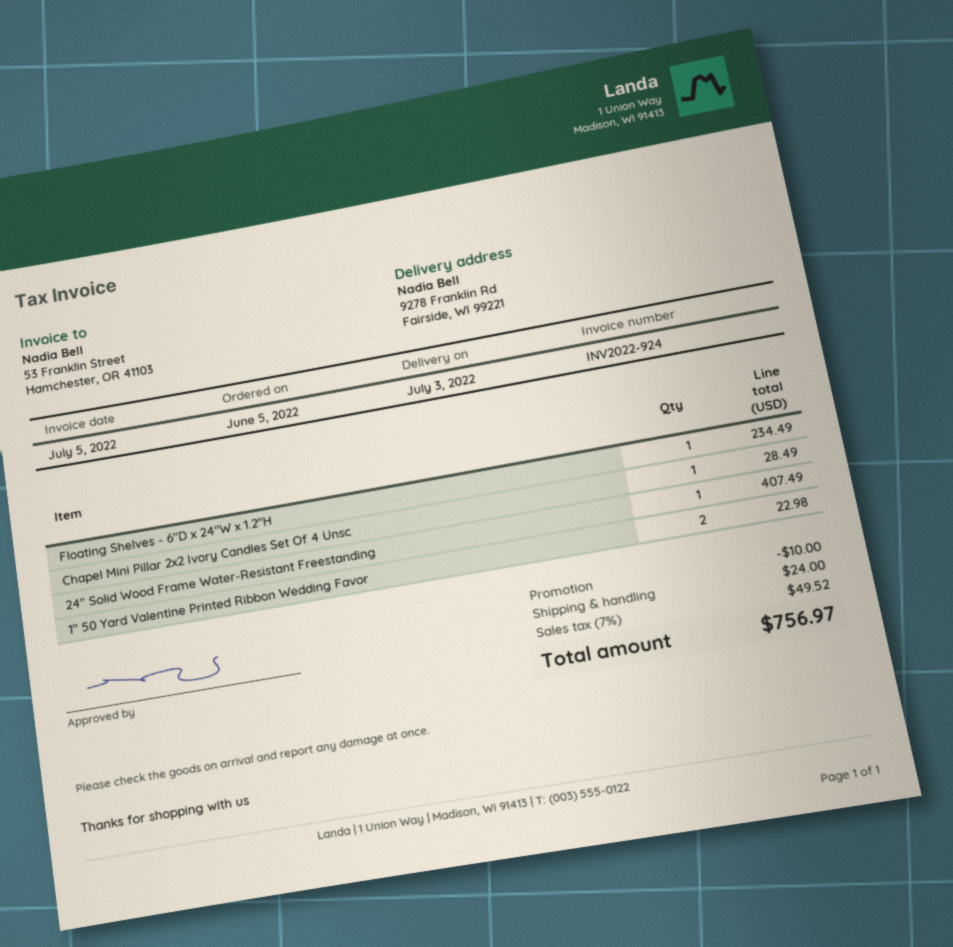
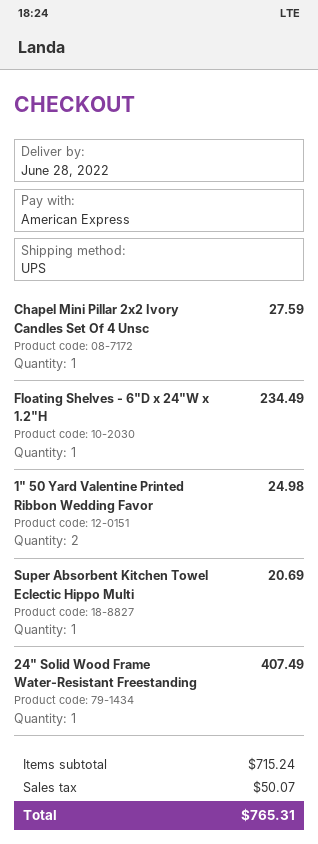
delivery date: 2022-07-03 -> 2022-06-28
Chapel Mini Pillar 2x2 Ivory Candles Set Of 4 Unsc: 1 for 28.49 -> 1 for 27.59
1" 50 Yard Valentine Printed Ribbon Wedding Favor: 2 for 22.98 -> 2 for 24.98
Super Absorbent Kitchen Towel Eclectic Hippo Multi: none -> 1 for 20.69
discount: 10.00 -> none
shipping: 24.00 -> none
tax: 49.52 -> 50.07
total: 756.97 -> 765.31

